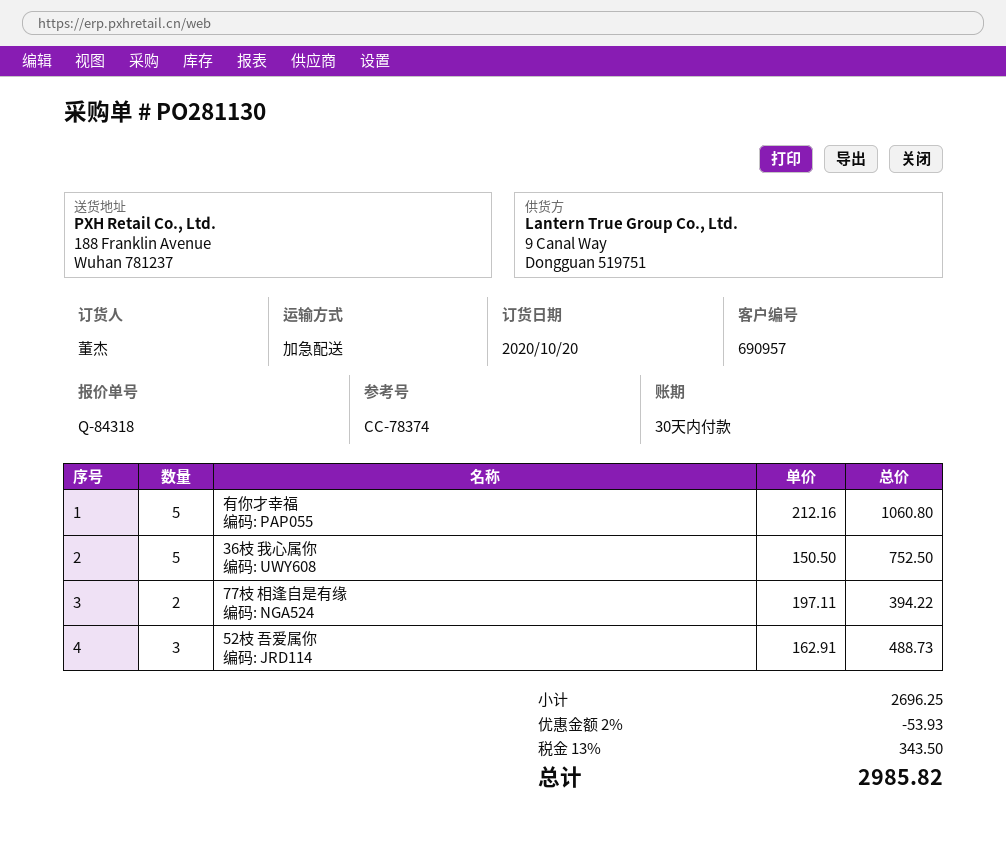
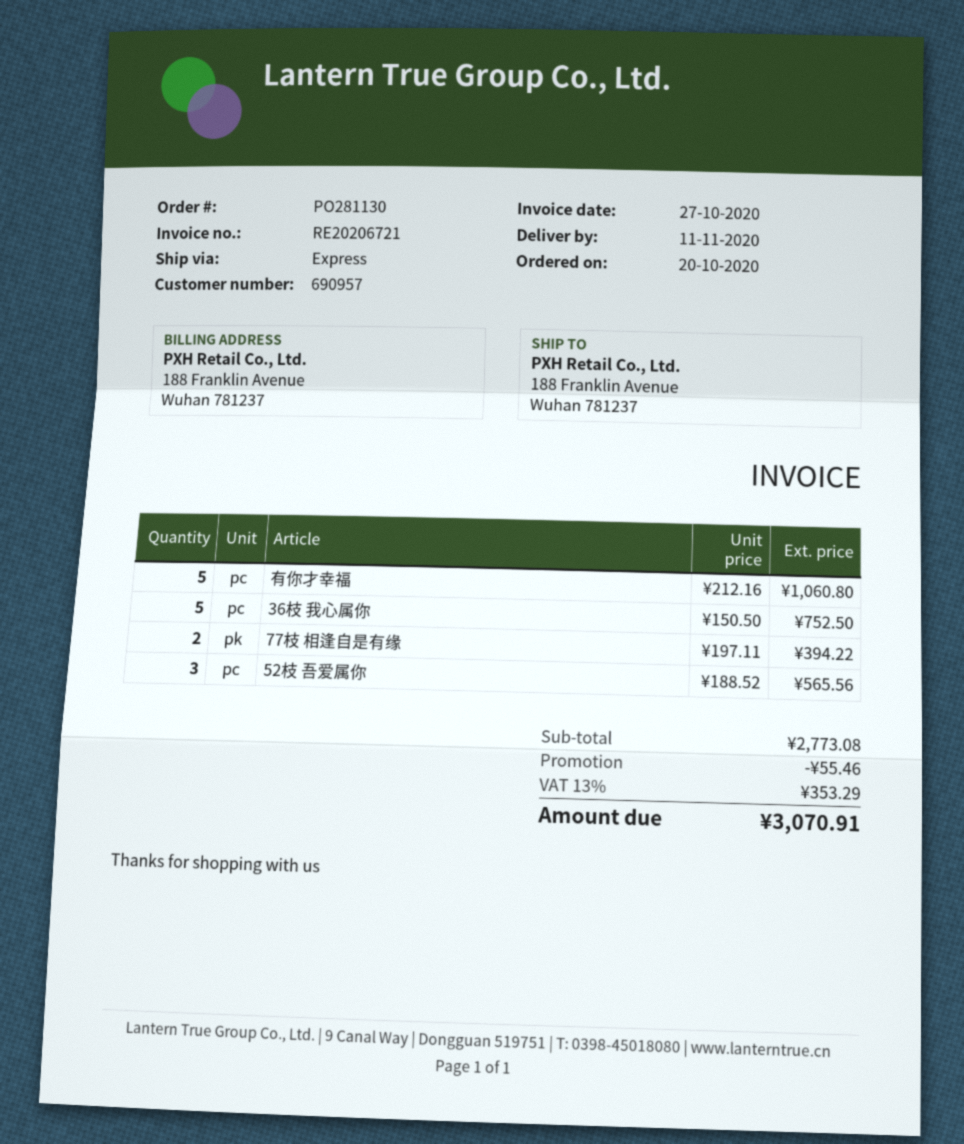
52枝 吾爱属你: 3 x 162.91 = 488.73 -> 3 x 188.52 = 565.56
subtotal: 2696.25 -> 2773.08
discount: 53.93 -> 55.46
tax: 13% = 343.50 -> 13% = 353.29
total: 2985.82 -> 3070.91

